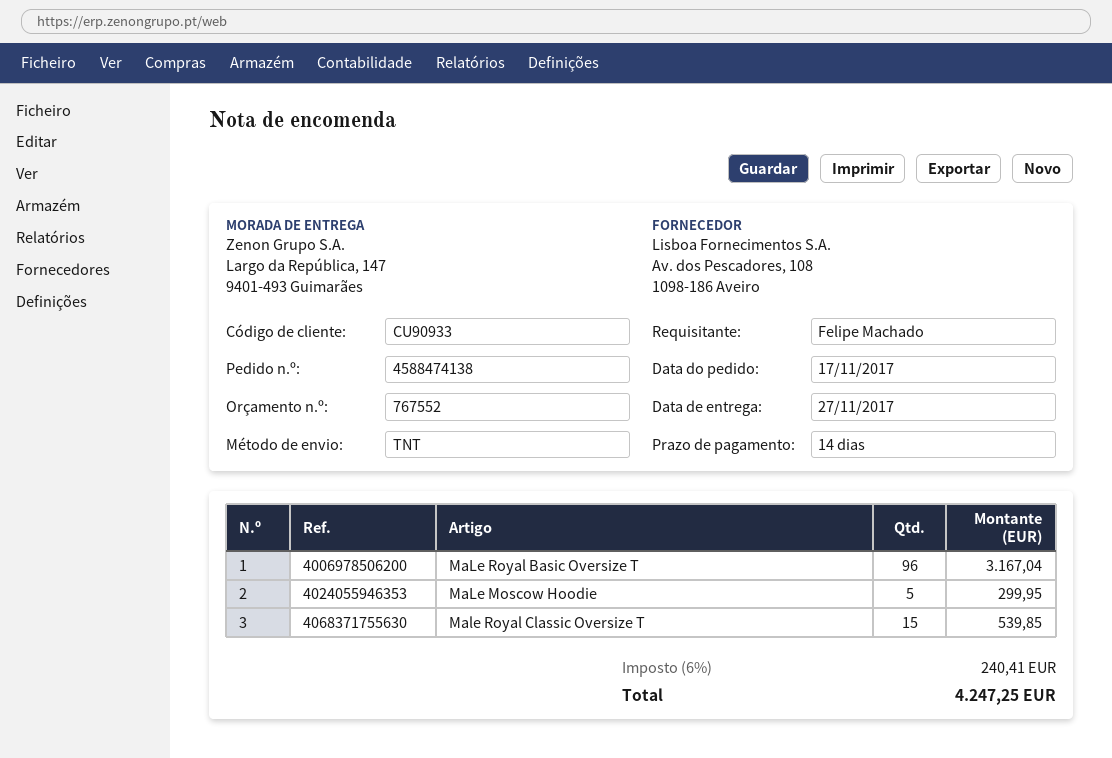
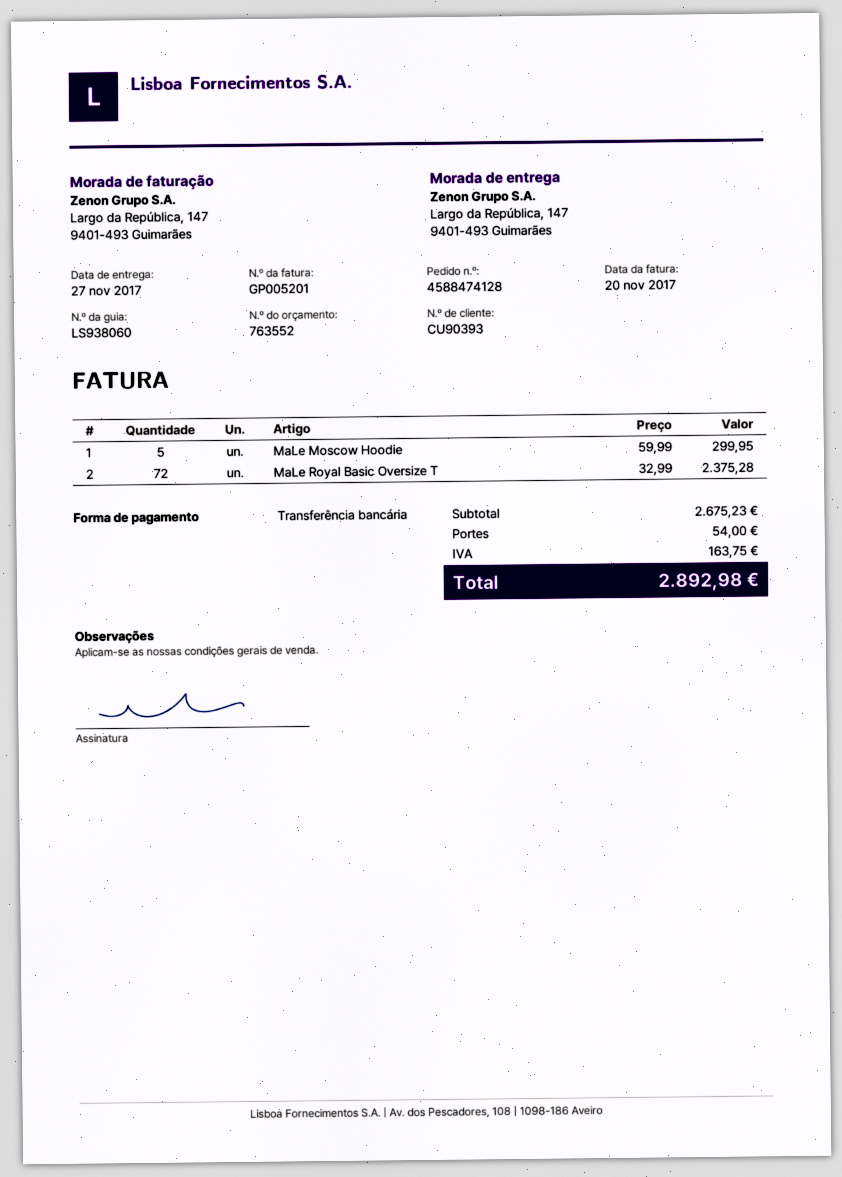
quote number: 767552 -> 763552
order number: 4588474138 -> 4588474128
customer number: CU90933 -> CU90393
MaLe Royal Basic Oversize T: 96 for 3167.04 -> 72 for 2375.28
Male Royal Classic Oversize T: 15 for 539.85 -> none
shipping: none -> 54.00
tax: 240.41 -> 163.75
total: 4247.25 -> 2892.98

